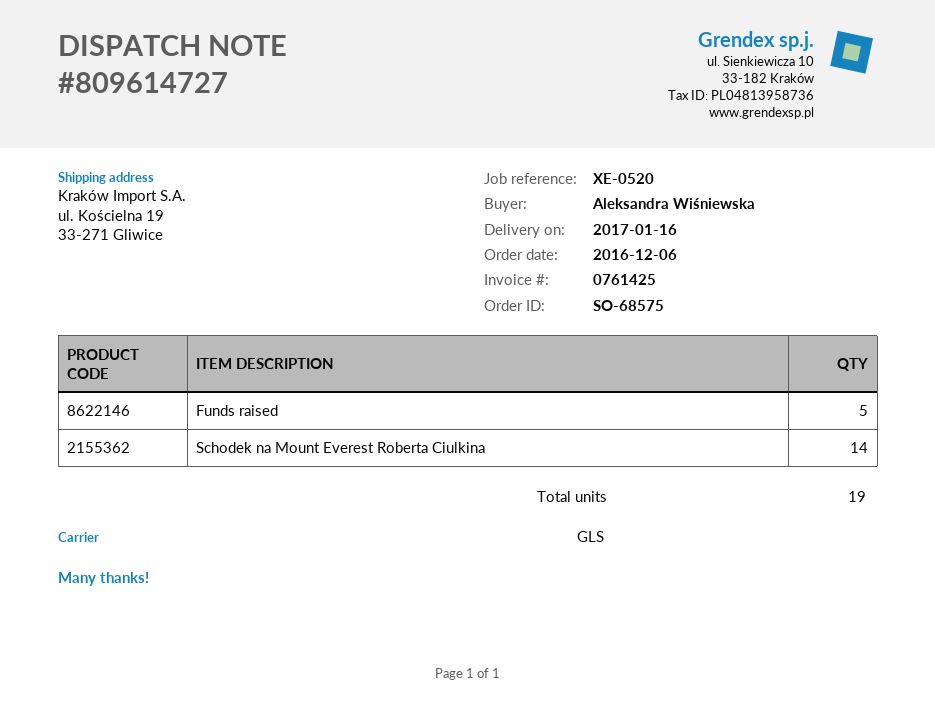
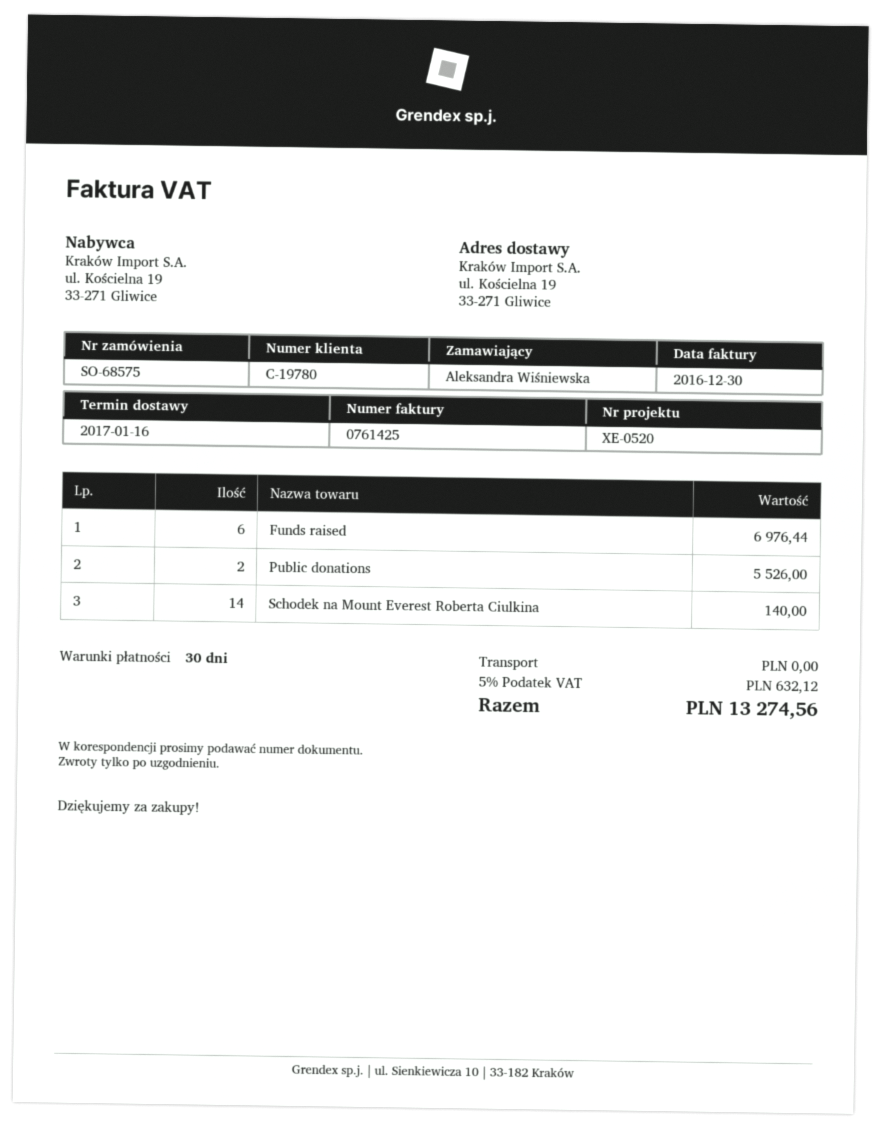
Funds raised: 5 -> 6
Public donations: none -> 2

